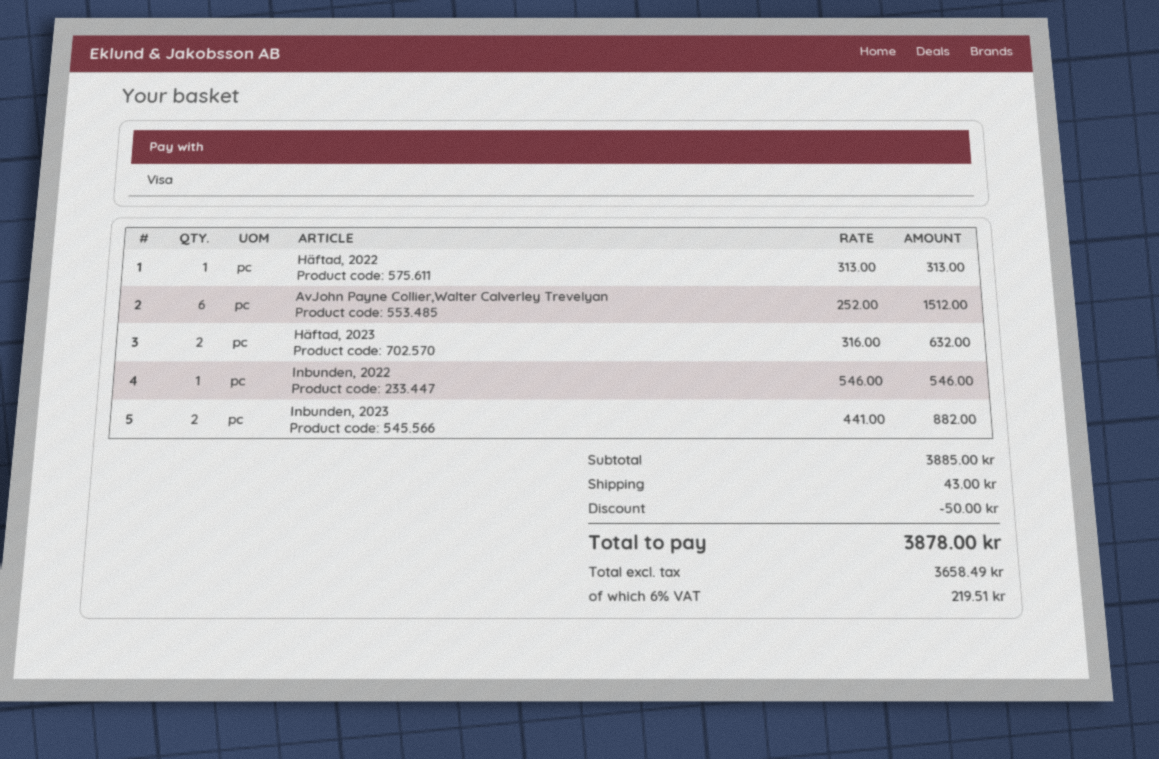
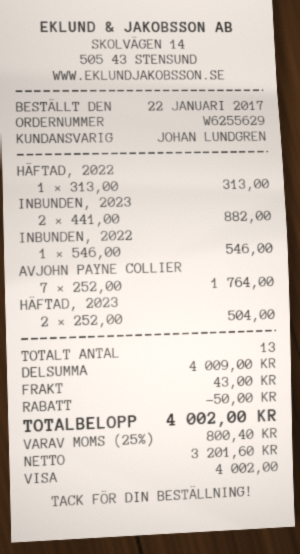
AvJohn Payne Collier,Walter Calverley Trevelyan: 6 x 252.00 = 1512.00 -> 7 x 252.00 = 1764.00
Häftad, 2023: 2 x 316.00 = 632.00 -> 2 x 252.00 = 504.00
subtotal: 3885.00 -> 4009.00
net: 3658.49 -> 3201.60
tax: 6% = 219.51 -> 25% = 800.40
total: 3878.00 -> 4002.00

